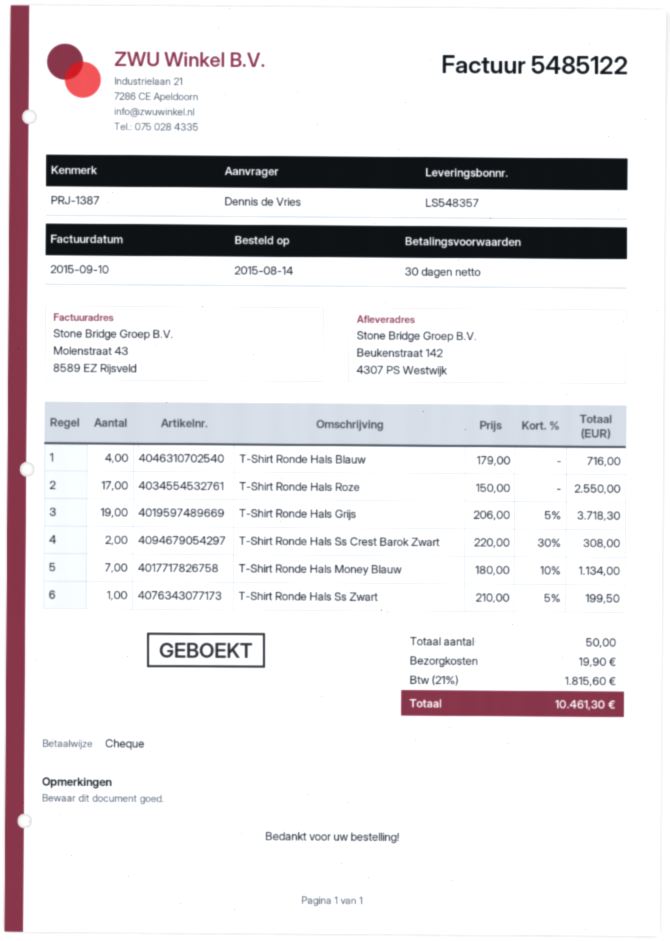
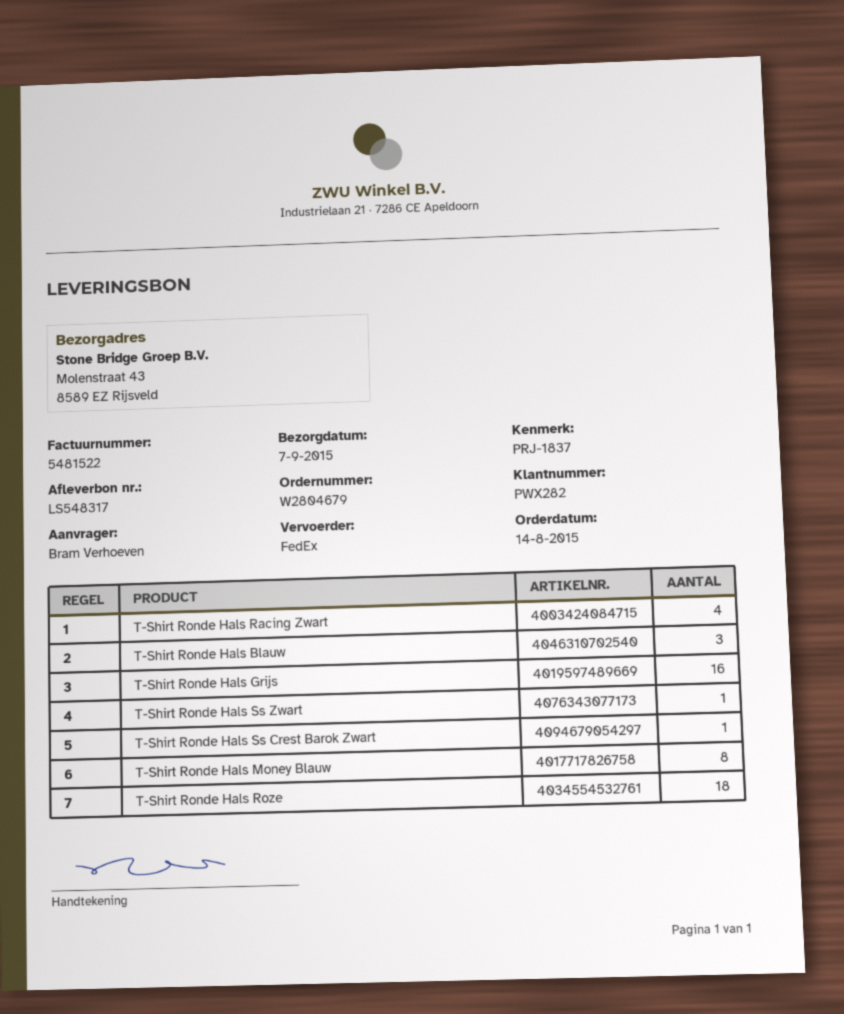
delivery note number: LS548357 -> LS548317
invoice number: 5485122 -> 5481522
reference: PRJ-1387 -> PRJ-1837
ordered by: Dennis de Vries -> Bram Verhoeven
ship to: Beukenstraat 142, 4307 PS Westwijk -> Molenstraat 43, 8589 EZ Rijsveld
T-Shirt Ronde Hals Blauw: 4 -> 3
T-Shirt Ronde Hals Roze: 17 -> 18
T-Shirt Ronde Hals Grijs: 19 -> 16
T-Shirt Ronde Hals Ss Crest Barok Zwart: 2 -> 1
T-Shirt Ronde Hals Money Blauw: 7 -> 8
T-Shirt Ronde Hals Racing Zwart: none -> 4

